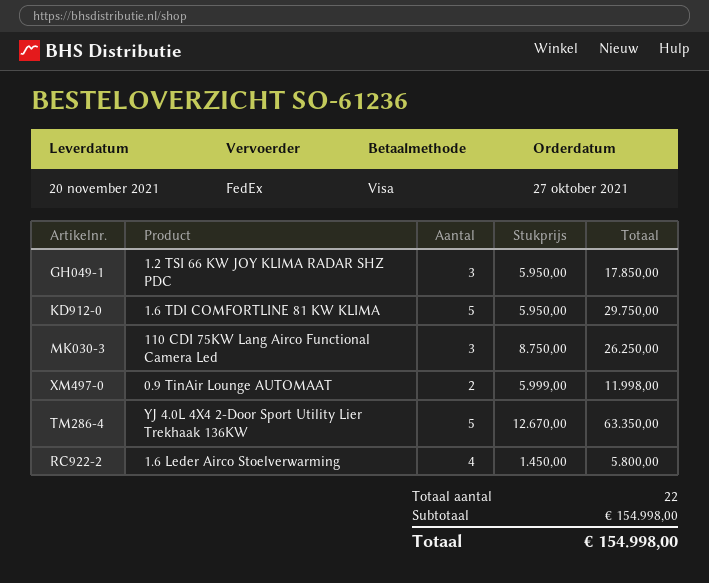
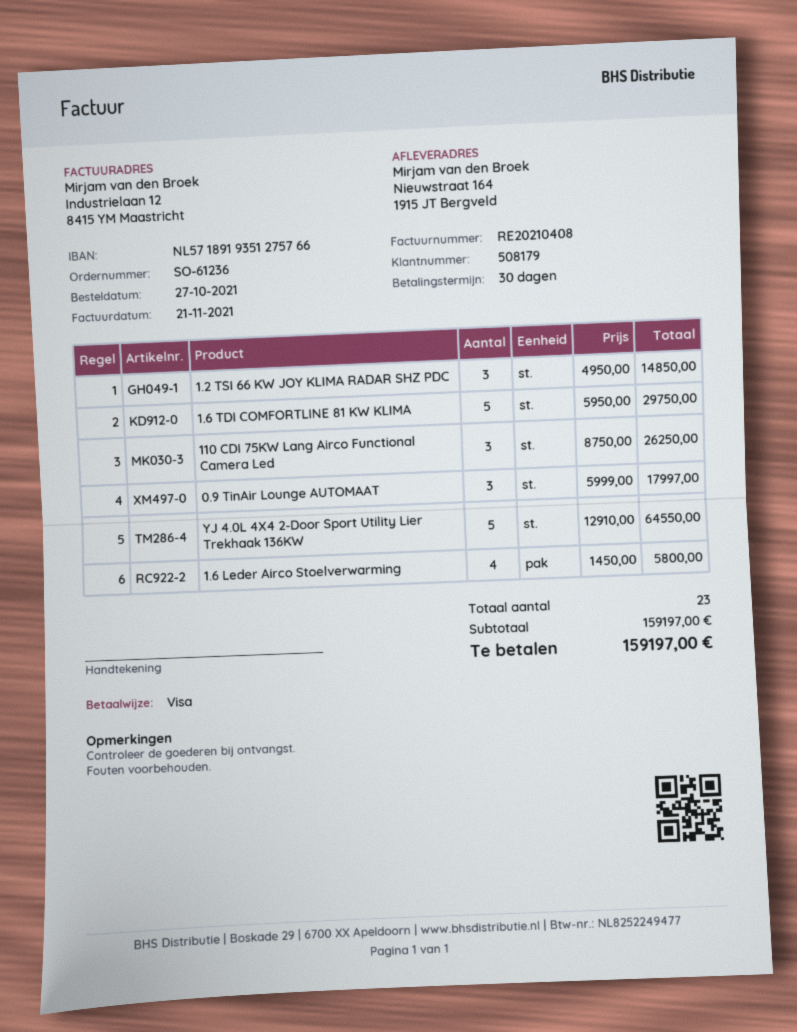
1.2 TSI 66 KW JOY KLIMA RADAR SHZ PDC: 3 x 5950.00 = 17850.00 -> 3 x 4950.00 = 14850.00
0.9 TinAir Lounge AUTOMAAT: 2 x 5999.00 = 11998.00 -> 3 x 5999.00 = 17997.00
YJ 4.0L 4X4 2-Door Sport Utility Lier Trekhaak 136KW: 5 x 12670.00 = 63350.00 -> 5 x 12910.00 = 64550.00
total quantity: 22 -> 23
subtotal: 154998.00 -> 159197.00
total: 154998.00 -> 159197.00

